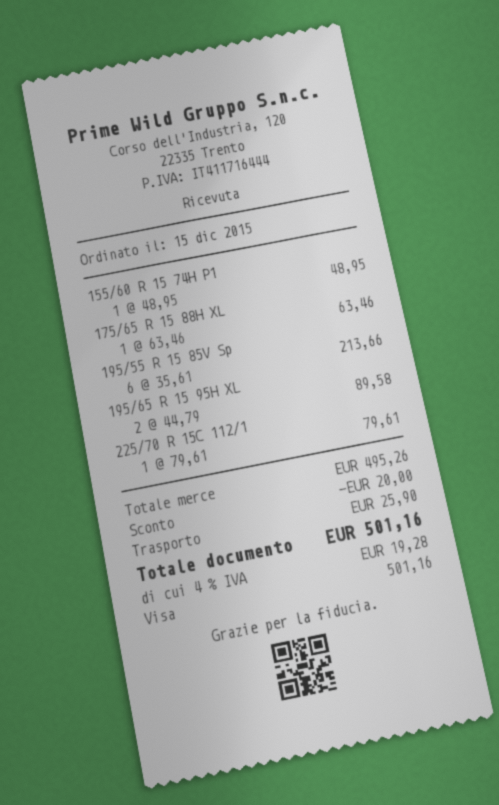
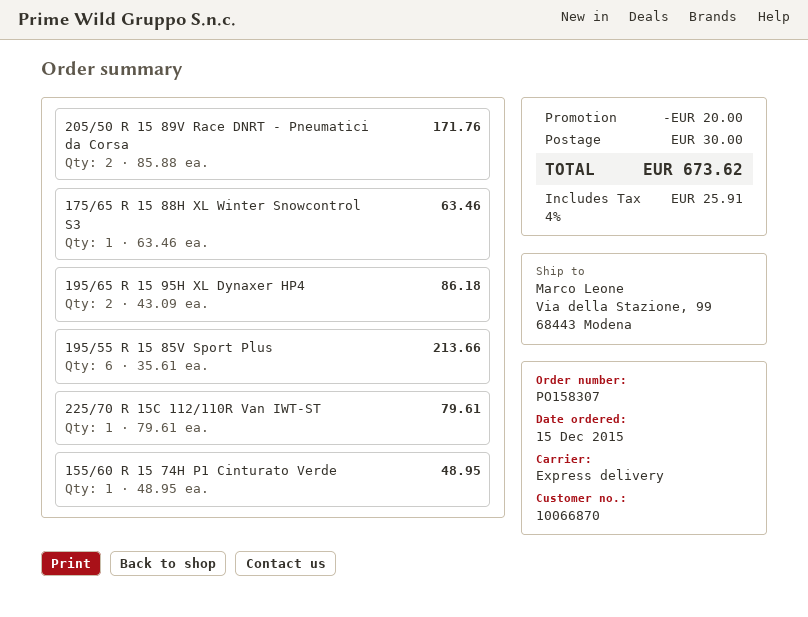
195/65 R 15 95H XL: 2 x 44.79 = 89.58 -> 2 x 43.09 = 86.18
205/50 R 15 89V Race DNRT - Pneumatici da Corsa: none -> 2 x 85.88 = 171.76
shipping: 25.90 -> 30.00
tax: 4% = 19.28 -> 4% = 25.91
total: 501.16 -> 673.62

